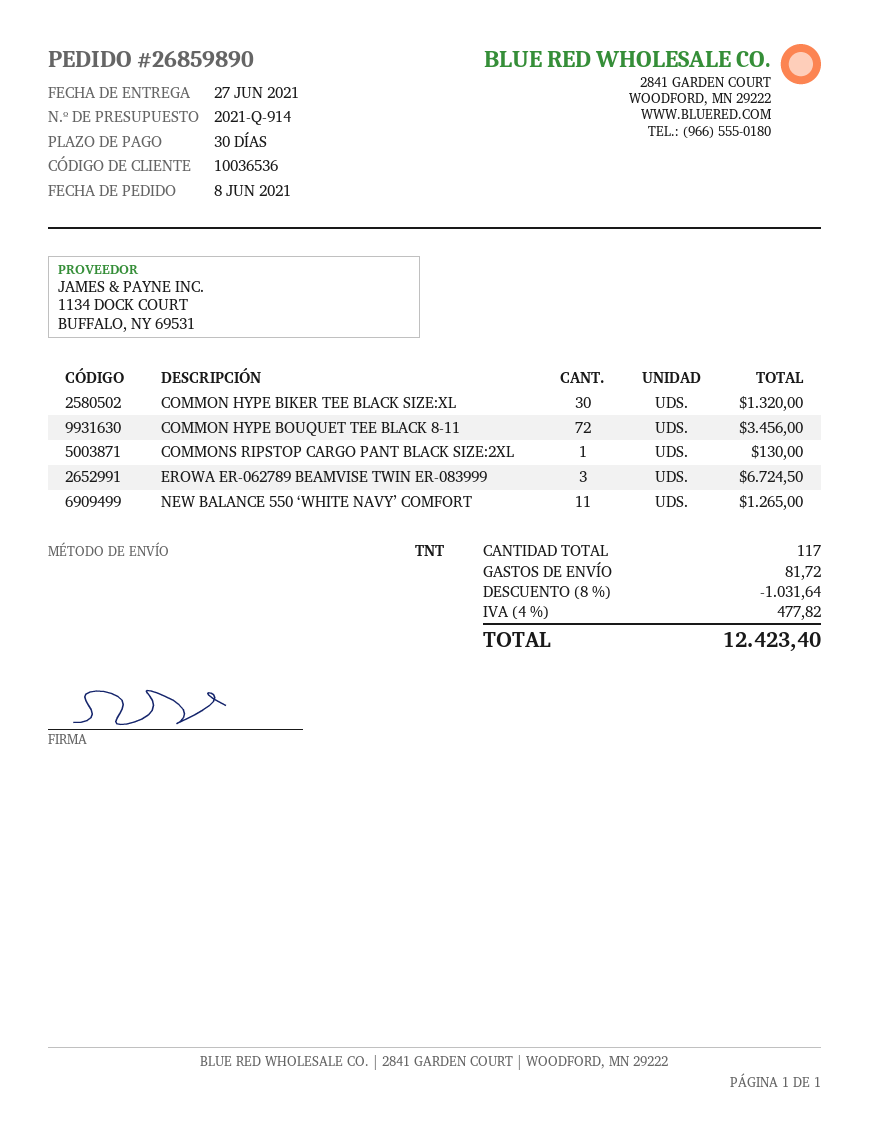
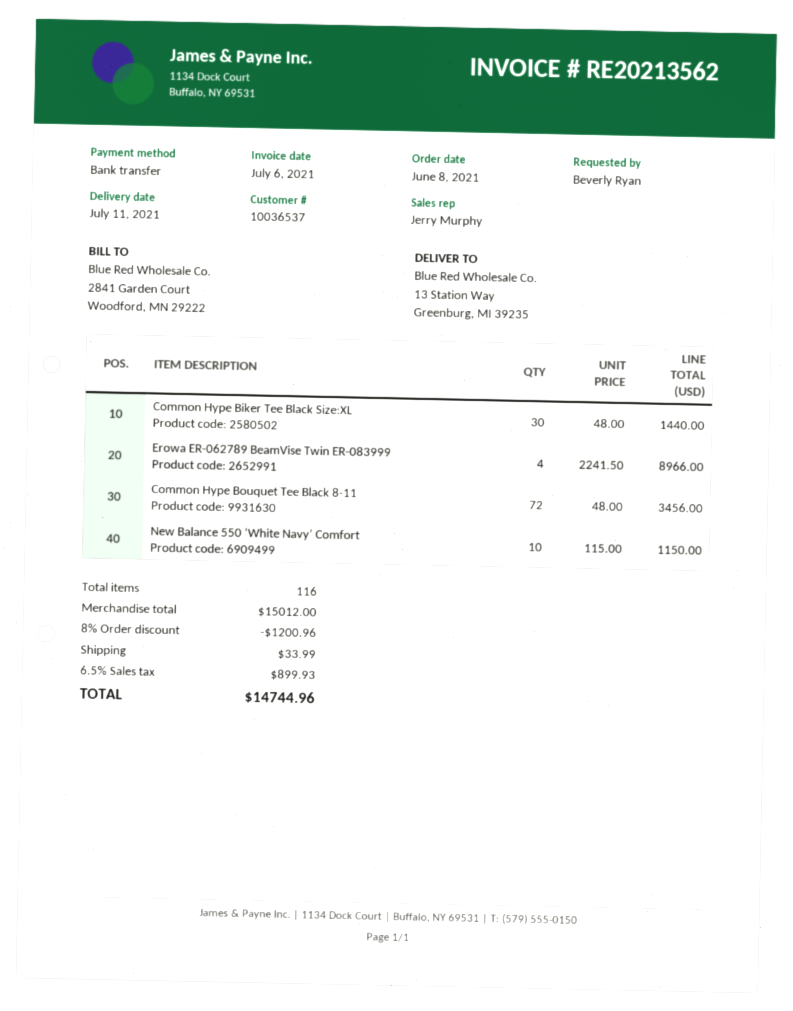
delivery date: 2021-06-27 -> 2021-07-11
customer number: 10036536 -> 10036537
COMMON HYPE BIKER TEE BLACK SIZE:XL: 30 for 1320.00 -> 30 for 1440.00
COMMONS RIPSTOP CARGO PANT BLACK SIZE:2XL: 1 for 130.00 -> none
EROWA ER-062789 BEAMVISE TWIN ER-083999: 3 for 6724.50 -> 4 for 8966.00
NEW BALANCE 550 ‘WHITE NAVY’ COMFORT: 11 for 1265.00 -> 10 for 1150.00
total quantity: 117 -> 116
discount: 8% = 1031.64 -> 8% = 1200.96
shipping: 81.72 -> 33.99
tax: 4% = 477.82 -> 6.5% = 899.93
total: 12423.40 -> 14744.96

